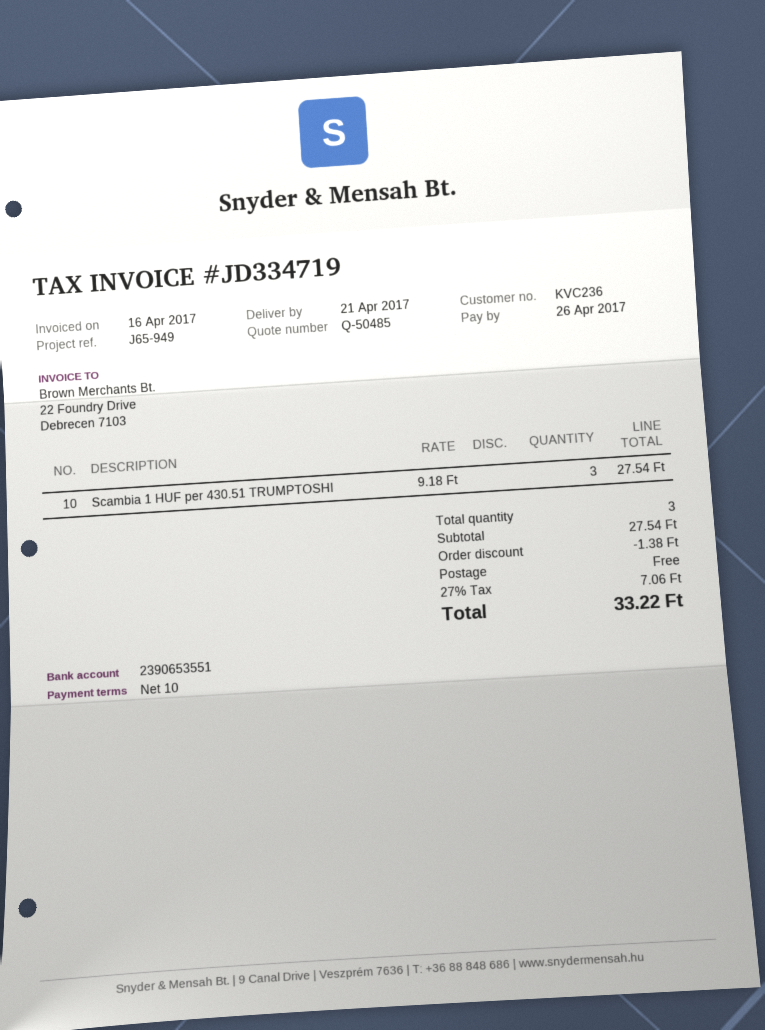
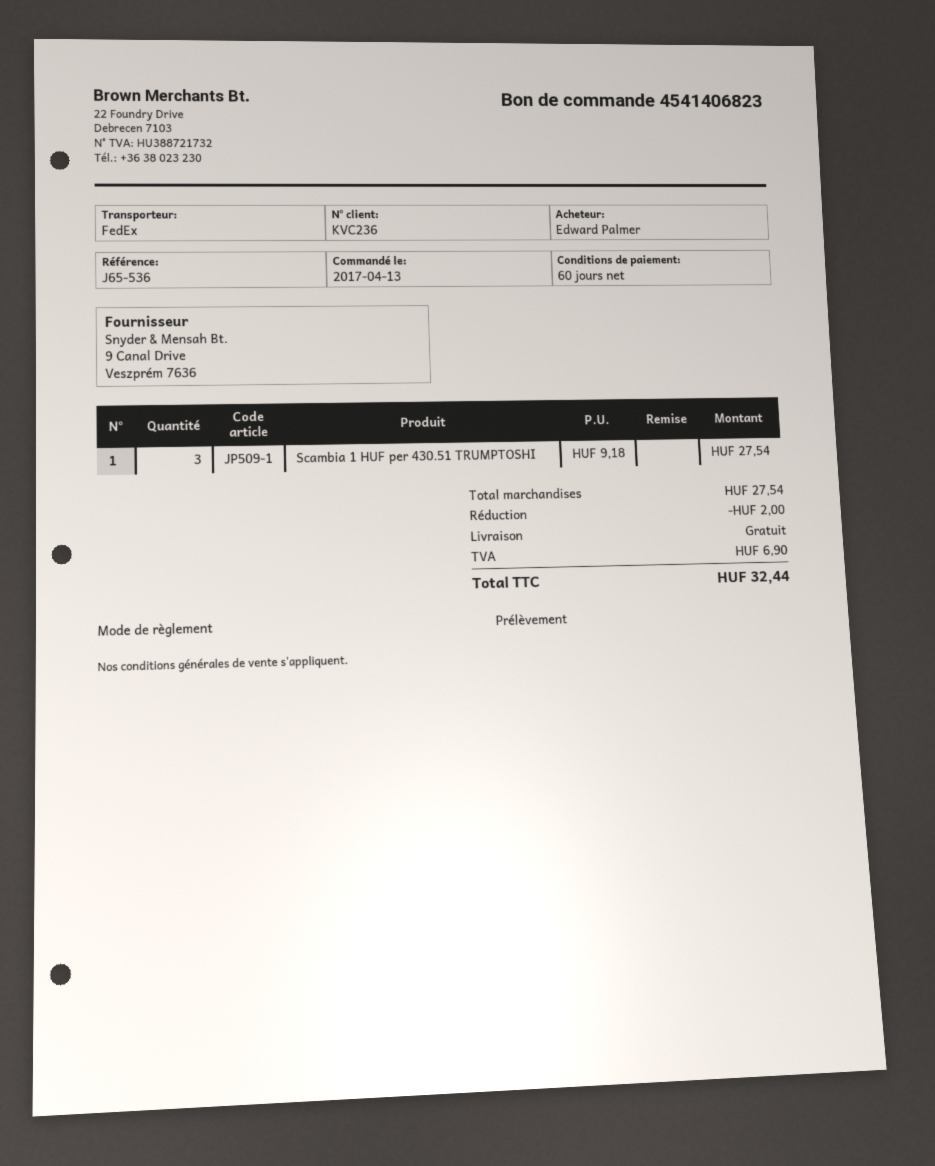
payment terms: 10 days -> 60 days
reference: J65-949 -> J65-536
discount: 1.38 -> 2.00
tax: 7.06 -> 6.90
total: 33.22 -> 32.44

